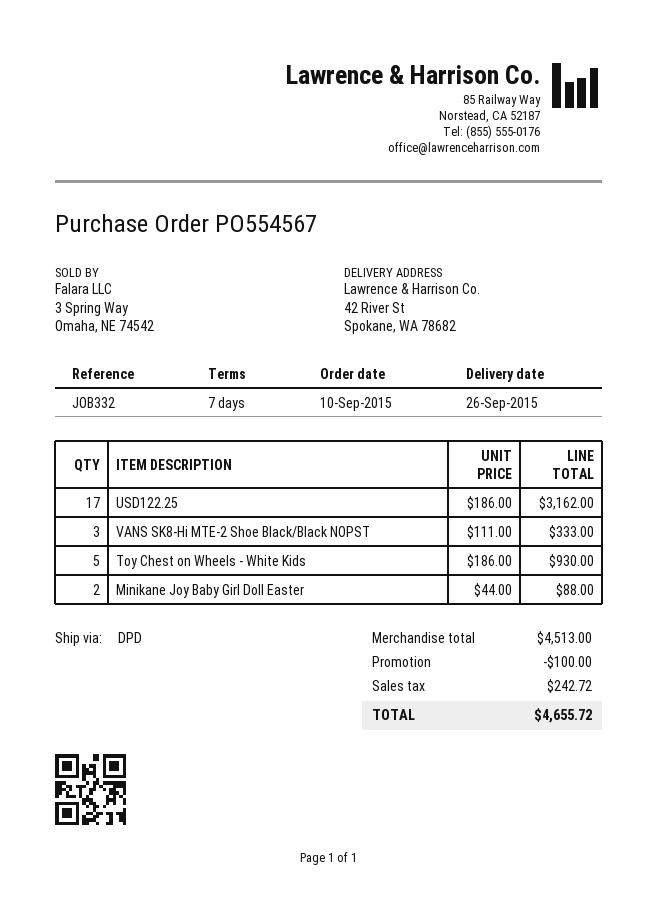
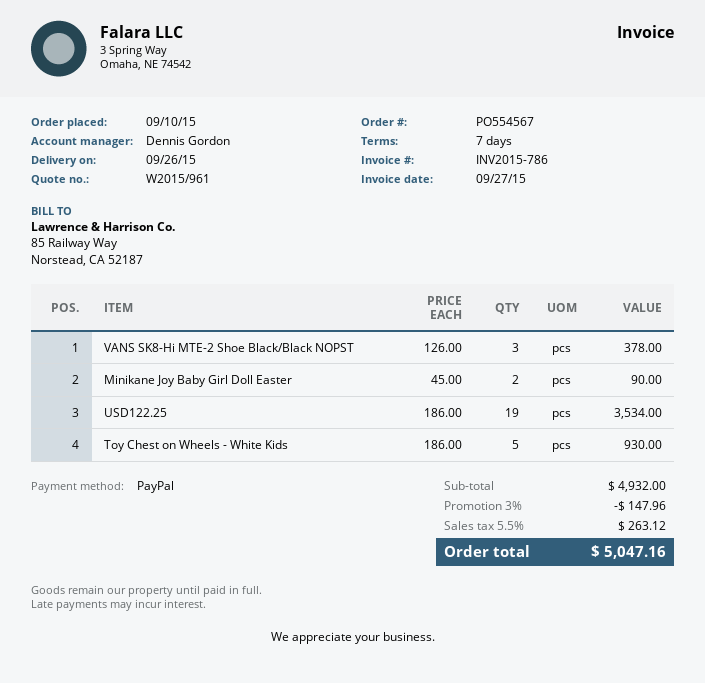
USD122.25: 17 x 186.00 = 3162.00 -> 19 x 186.00 = 3534.00
VANS SK8-Hi MTE-2 Shoe Black/Black NOPST: 3 x 111.00 = 333.00 -> 3 x 126.00 = 378.00
Minikane Joy Baby Girl Doll Easter: 2 x 44.00 = 88.00 -> 2 x 45.00 = 90.00
subtotal: 4513.00 -> 4932.00
discount: 100.00 -> 147.96
tax: 242.72 -> 263.12
total: 4655.72 -> 5047.16

